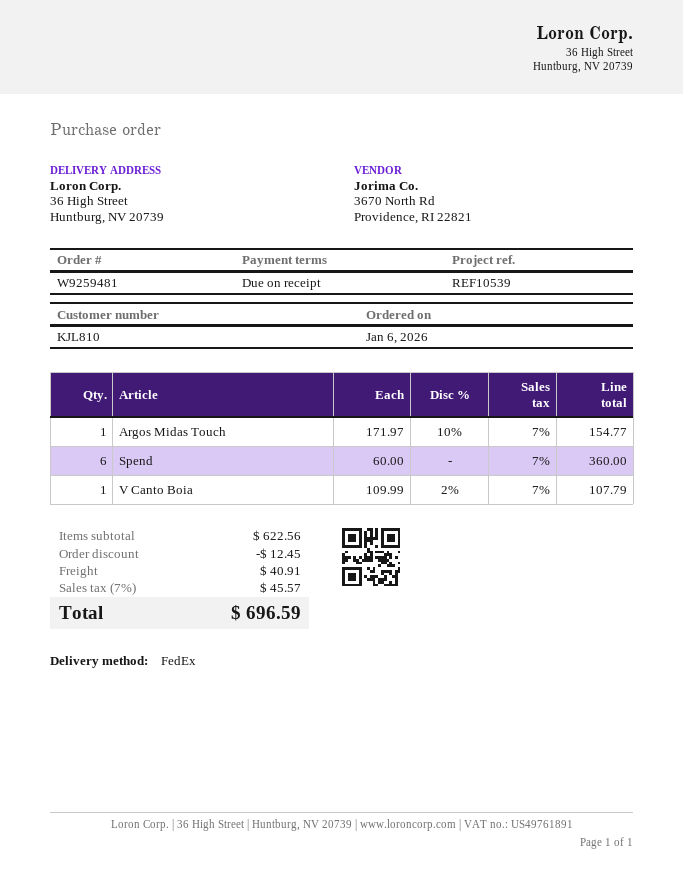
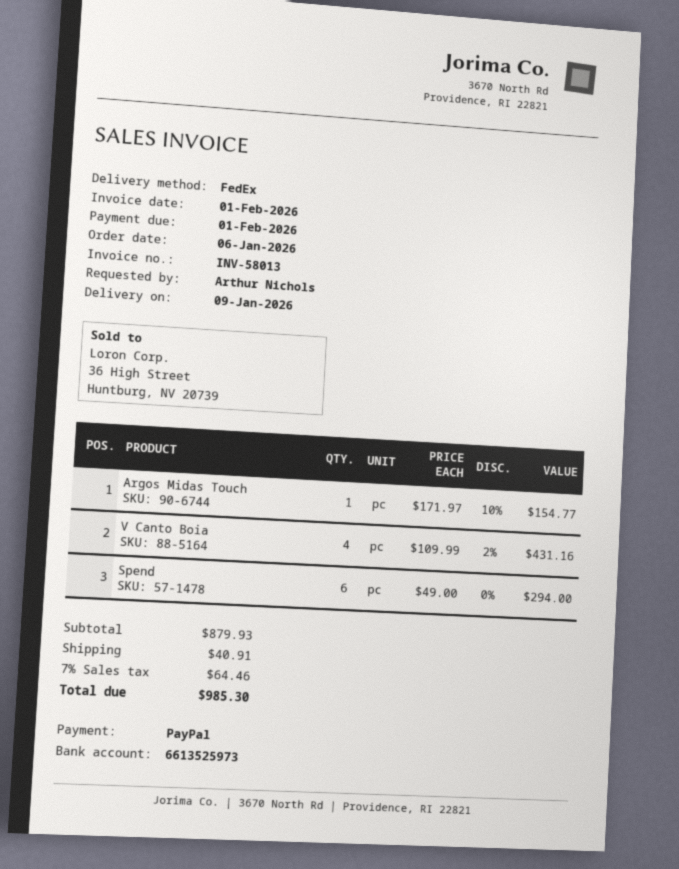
Spend: 6 x 60.00 = 360.00 -> 6 x 49.00 = 294.00
V Canto Boia: 1 x 109.99 - 2% = 107.79 -> 4 x 109.99 - 2% = 431.16
subtotal: 622.56 -> 879.93
discount: 12.45 -> none
tax: 7% = 45.57 -> 7% = 64.46
total: 696.59 -> 985.30

